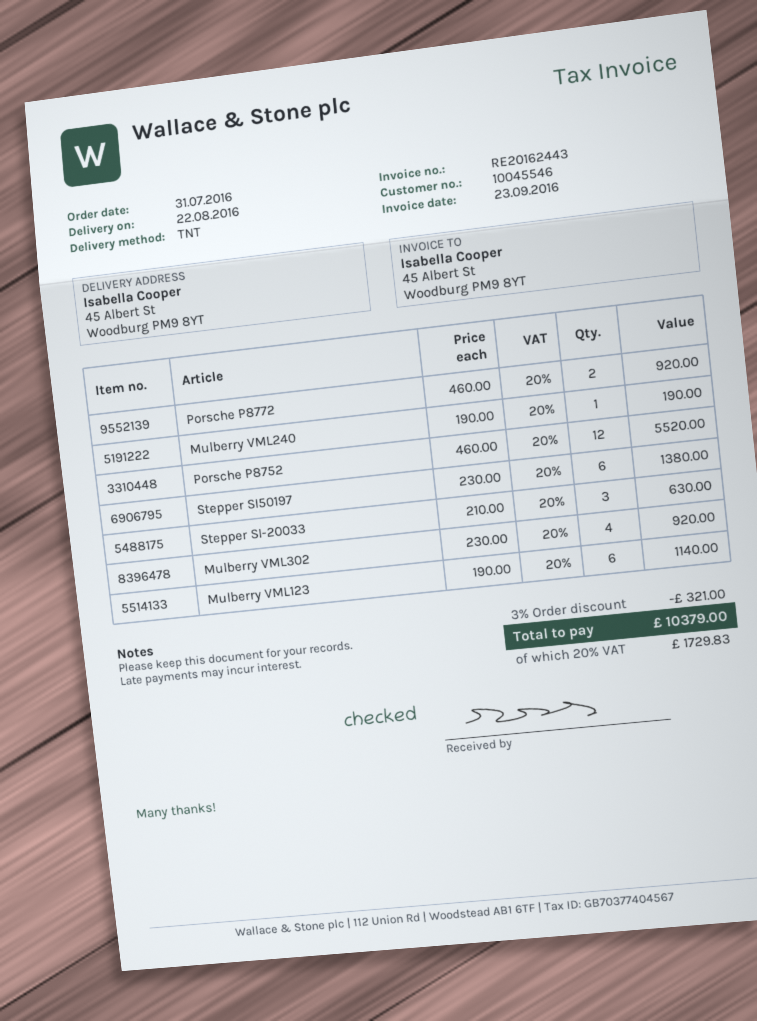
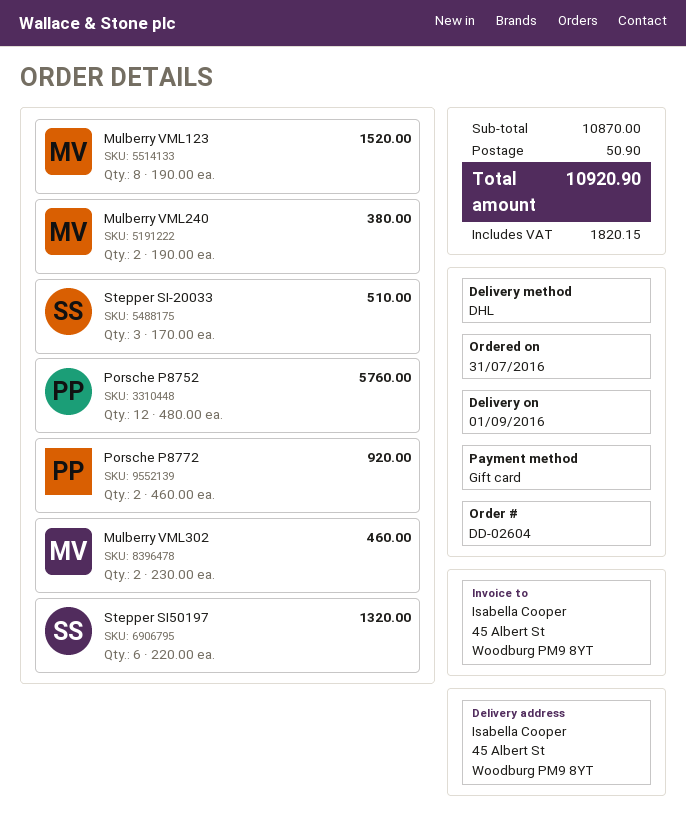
delivery date: 2016-08-22 -> 2016-09-01
shipping method: TNT -> DHL
Mulberry VML240: 1 x 190.00 = 190.00 -> 2 x 190.00 = 380.00
Porsche P8752: 12 x 460.00 = 5520.00 -> 12 x 480.00 = 5760.00
Stepper SI50197: 6 x 230.00 = 1380.00 -> 6 x 220.00 = 1320.00
Stepper SI-20033: 3 x 210.00 = 630.00 -> 3 x 170.00 = 510.00
Mulberry VML302: 4 x 230.00 = 920.00 -> 2 x 230.00 = 460.00
Mulberry VML123: 6 x 190.00 = 1140.00 -> 8 x 190.00 = 1520.00
discount: 3% = 321.00 -> none
shipping: none -> 50.90
tax: 1729.83 -> 1820.15
total: 10379.00 -> 10920.90

